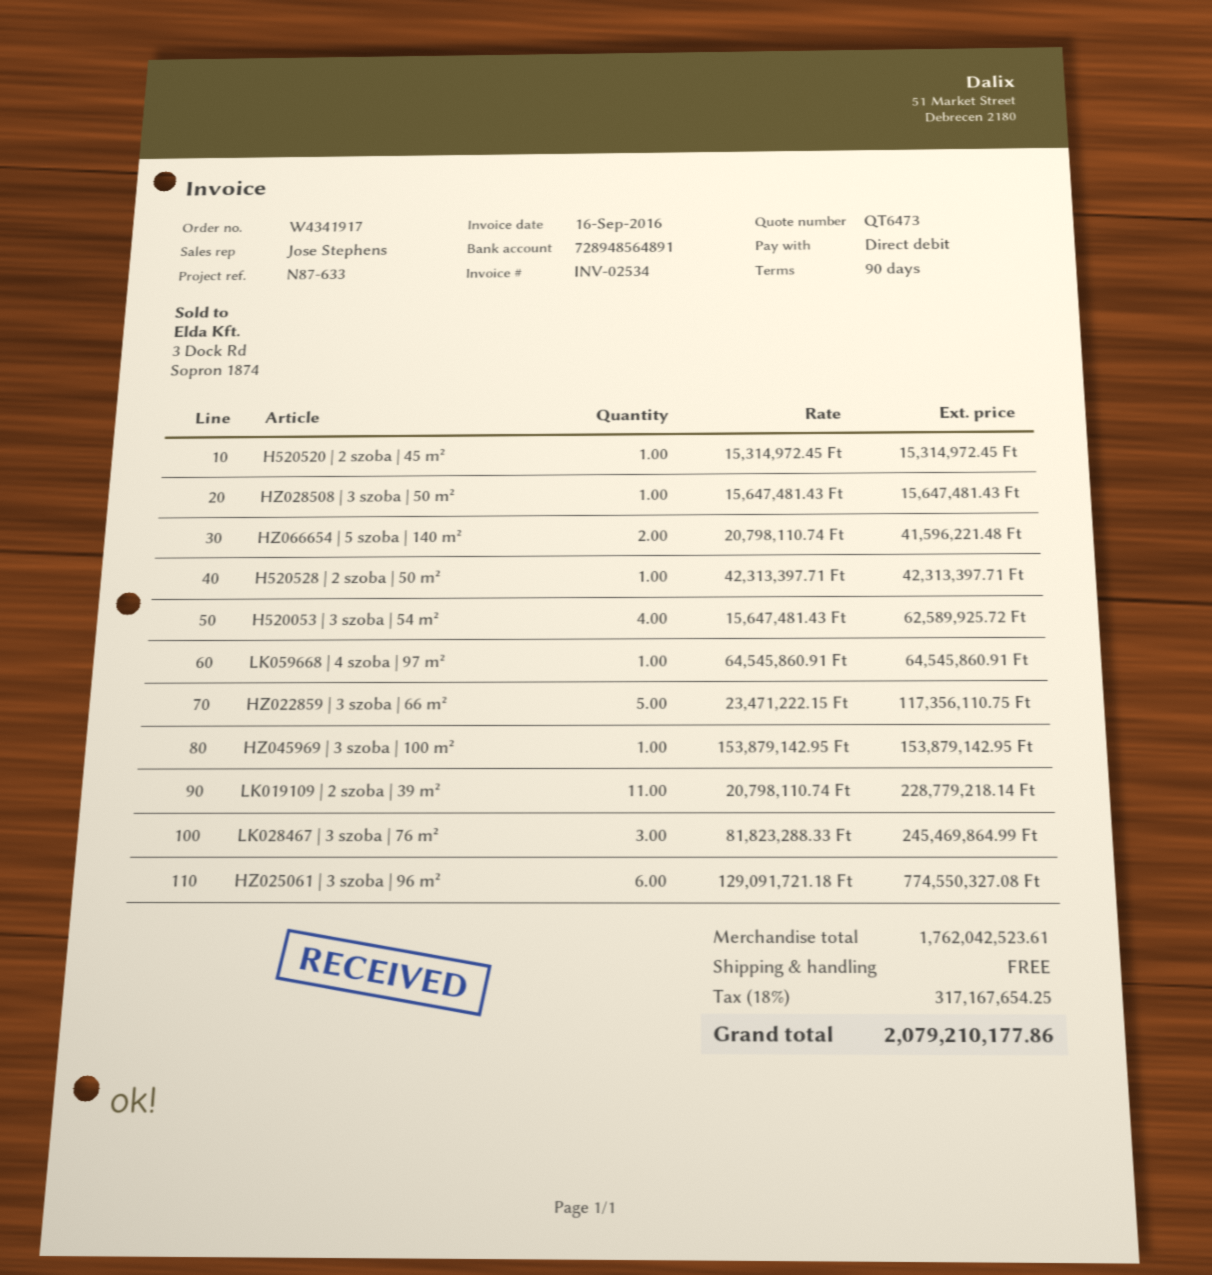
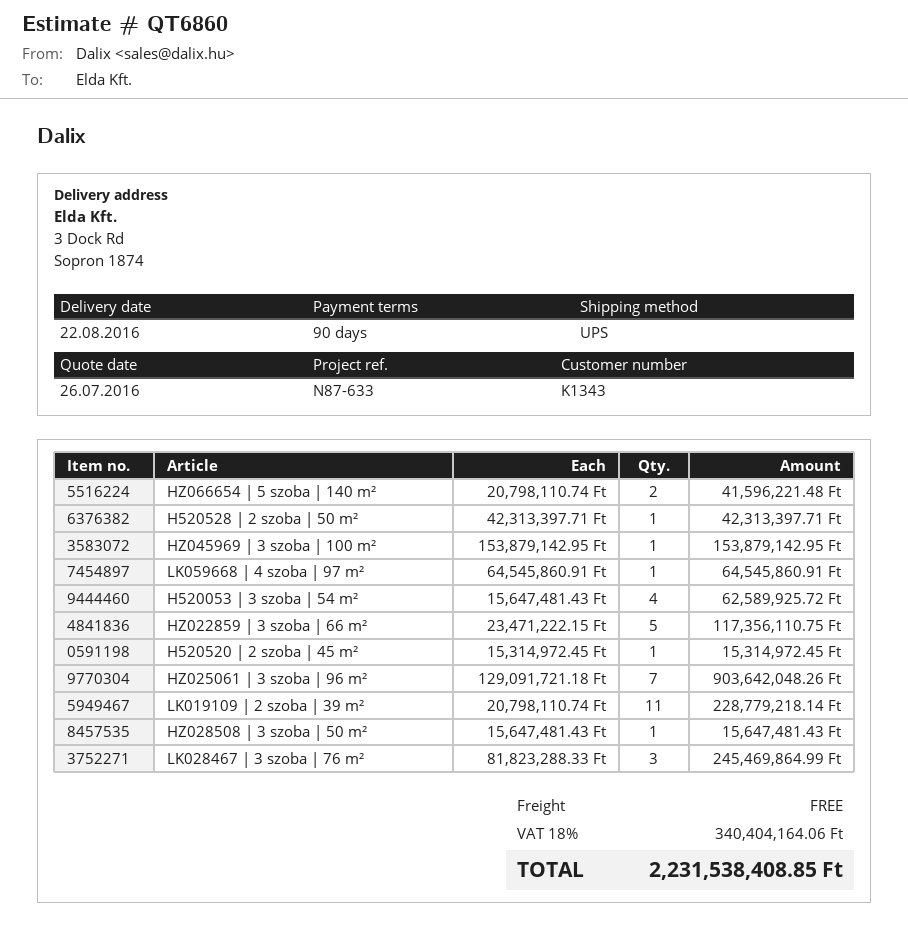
quote number: QT6473 -> QT6860
HZ025061 | 3 szoba | 96 m²: 6 x 129091721.18 = 774550327.08 -> 7 x 129091721.18 = 903642048.26
tax: 18% = 317167654.25 -> 18% = 340404164.06
total: 2079210177.86 -> 2231538408.85

